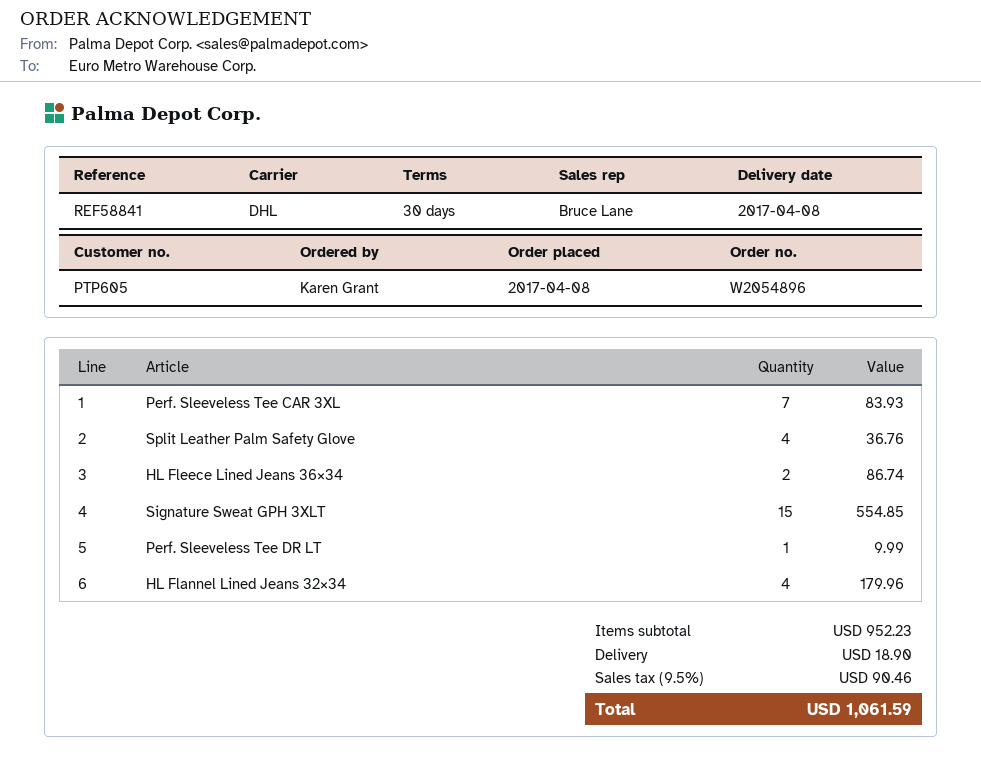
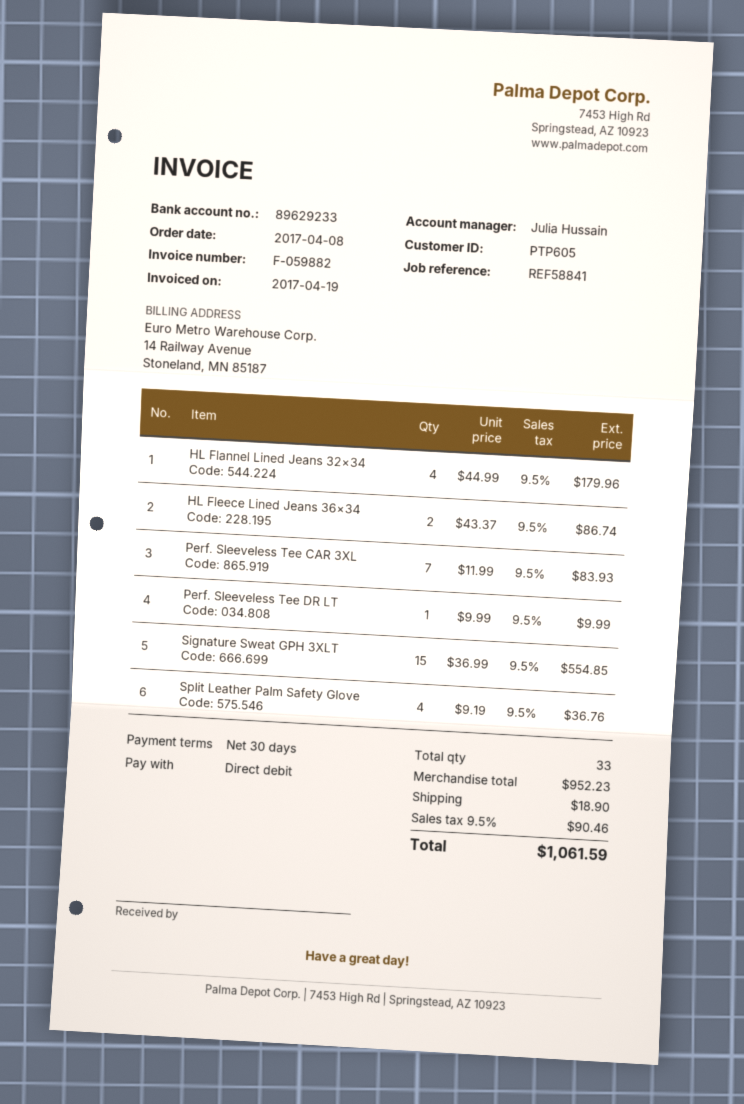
sales rep: Bruce Lane -> Julia Hussain

